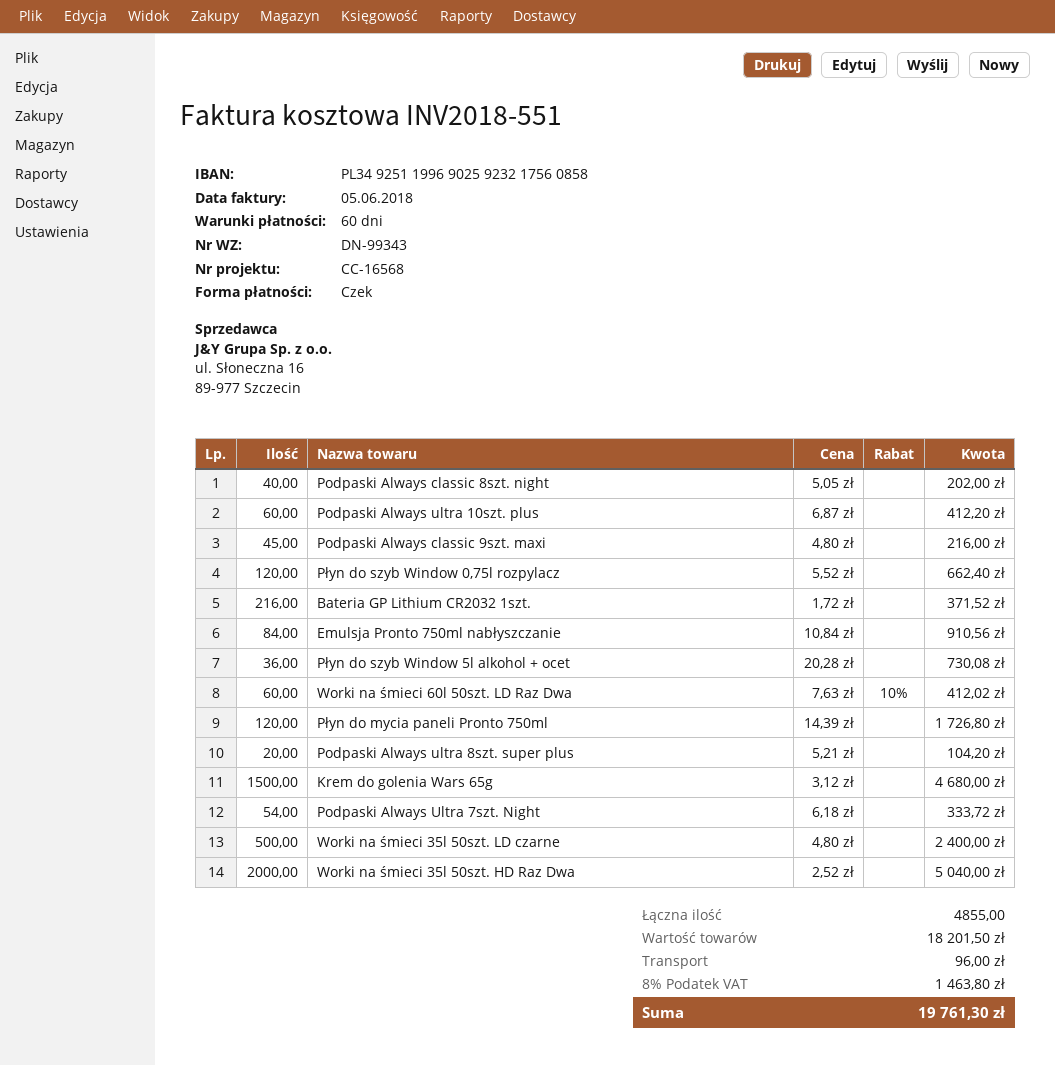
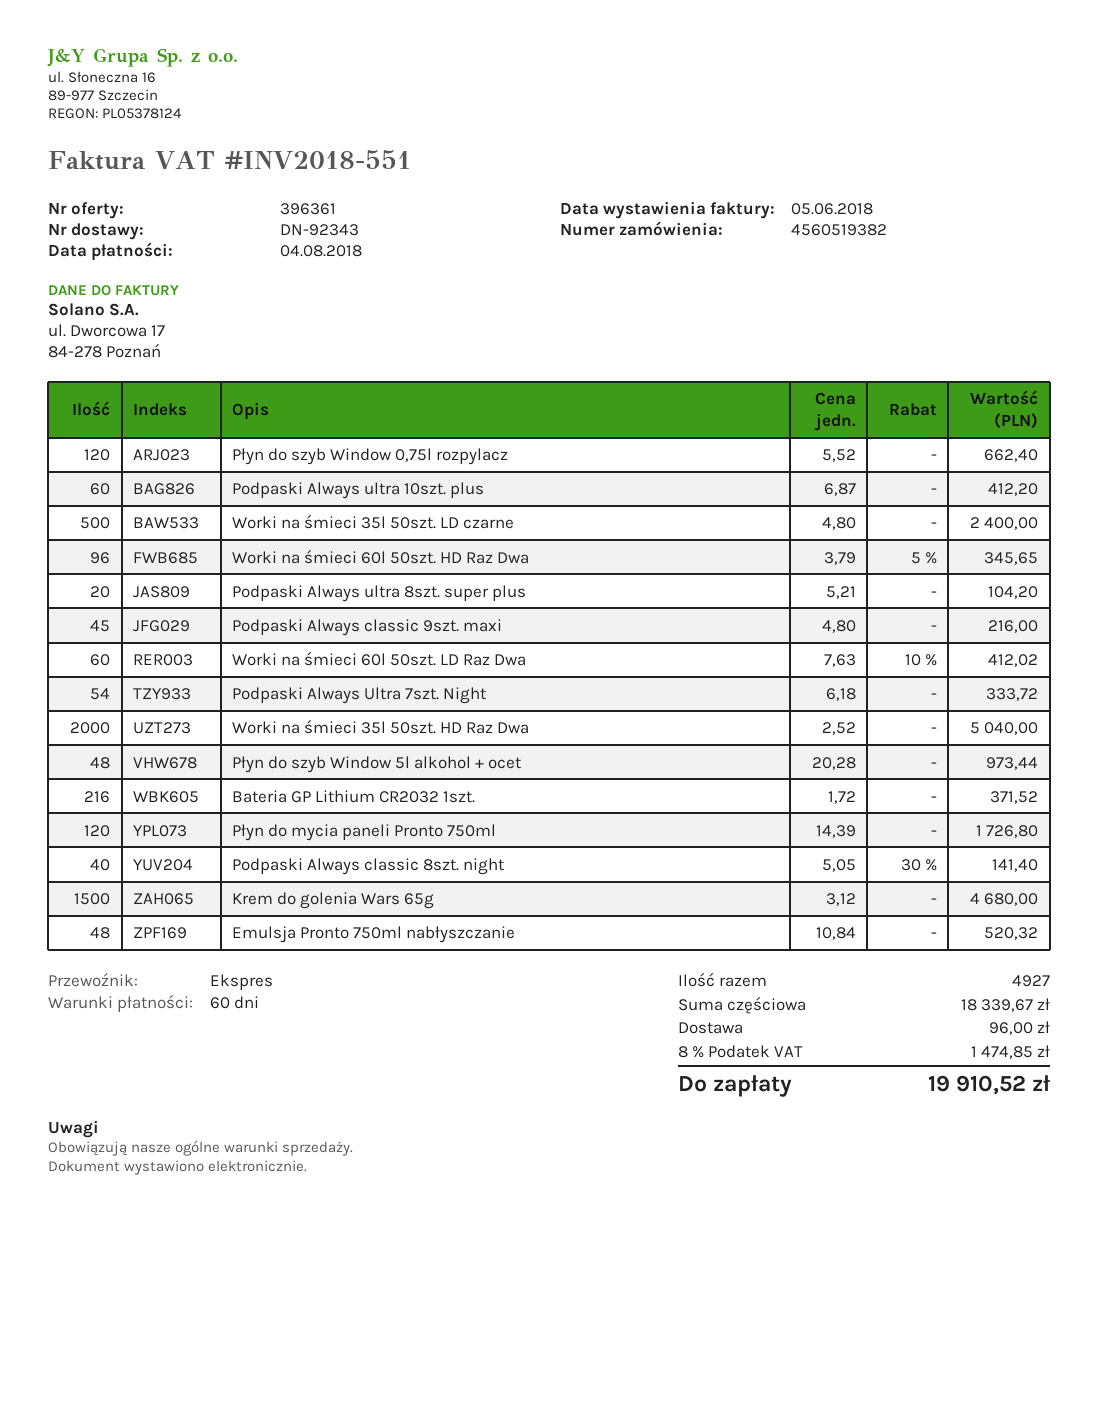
delivery note number: DN-99343 -> DN-92343
Podpaski Always classic 8szt. night: 40 x 5.05 = 202.00 -> 40 x 5.05 - 30% = 141.40
Emulsja Pronto 750ml nabłyszczanie: 84 x 10.84 = 910.56 -> 48 x 10.84 = 520.32
Płyn do szyb Window 5l alkohol + ocet: 36 x 20.28 = 730.08 -> 48 x 20.28 = 973.44
Worki na śmieci 60l 50szt. HD Raz Dwa: none -> 96 x 3.79 - 5% = 345.65
total quantity: 4855 -> 4927
subtotal: 18201.50 -> 18339.67
tax: 8% = 1463.80 -> 8% = 1474.85
total: 19761.30 -> 19910.52

